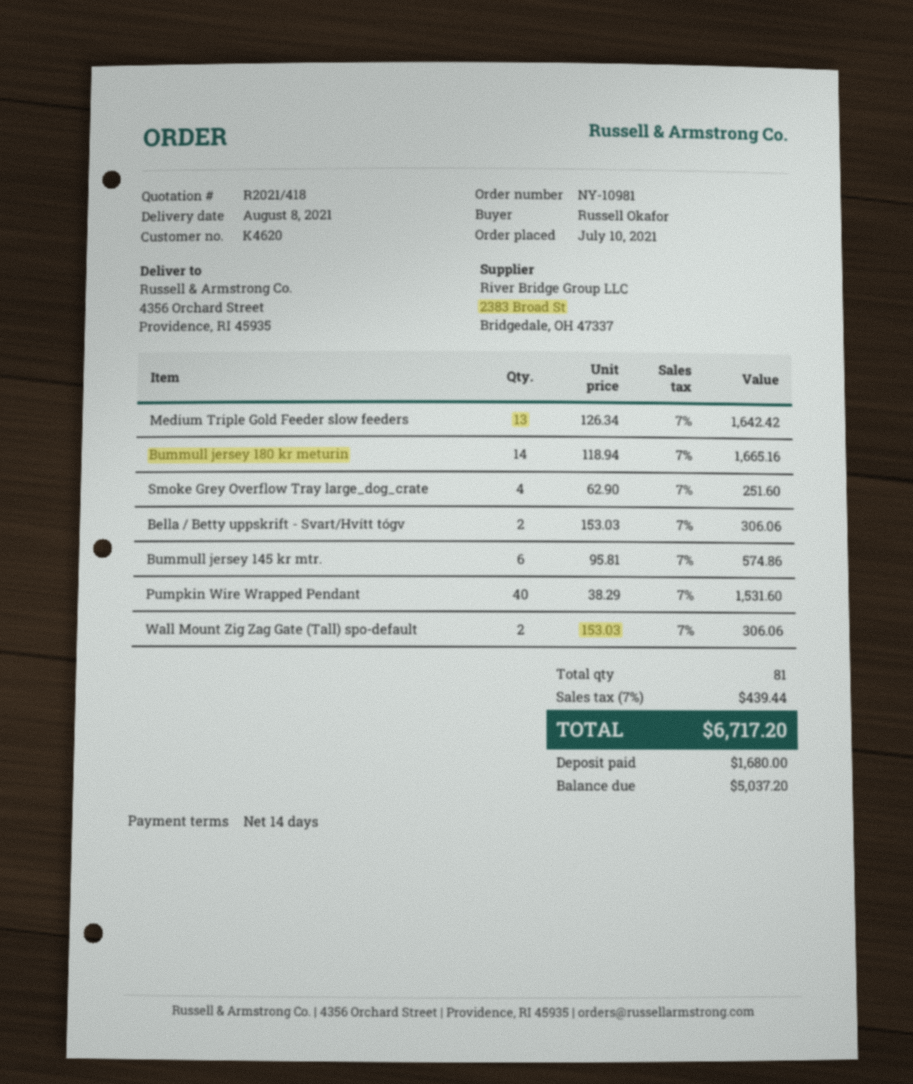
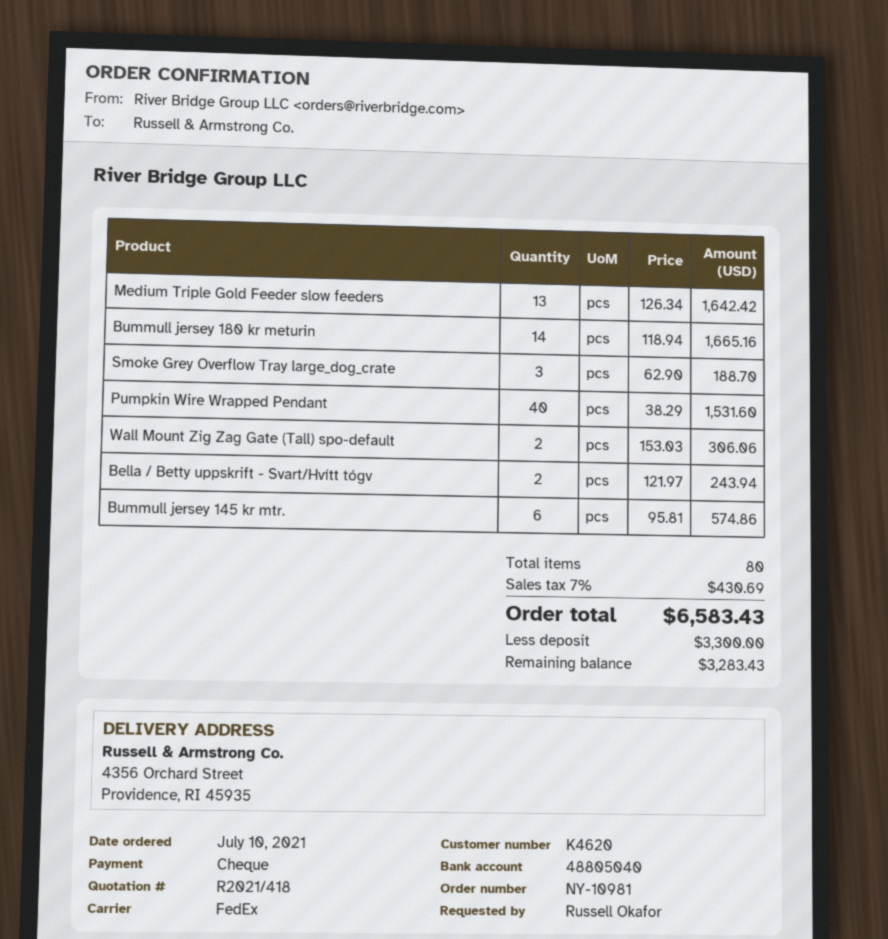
Smoke Grey Overflow Tray large_dog_crate: 4 x 62.90 = 251.60 -> 3 x 62.90 = 188.70
Bella / Betty uppskrift - Svart/Hvítt tógv: 2 x 153.03 = 306.06 -> 2 x 121.97 = 243.94
total quantity: 81 -> 80
tax: 7% = 439.44 -> 7% = 430.69
total: 6717.20 -> 6583.43
deposit: 1680.00 -> 3300.00
balance: 5037.20 -> 3283.43

